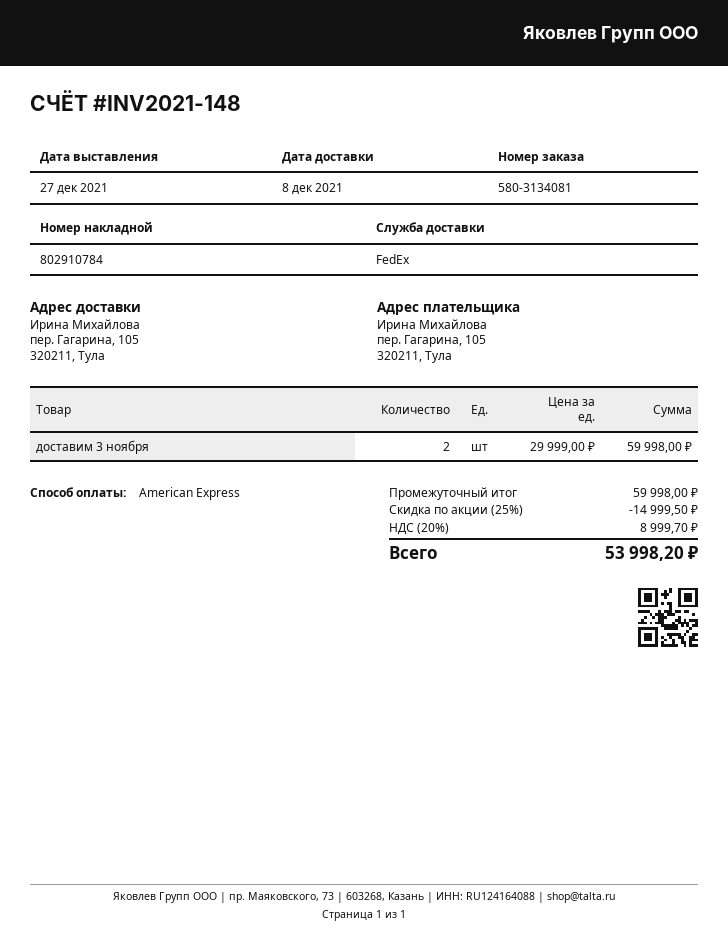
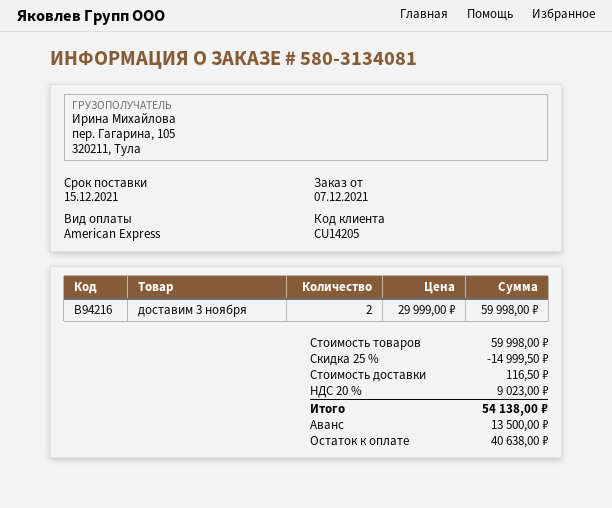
delivery date: 2021-12-08 -> 2021-12-15
shipping: none -> 116.50
tax: 20% = 8999.70 -> 20% = 9023.00
total: 53998.20 -> 54138.00

